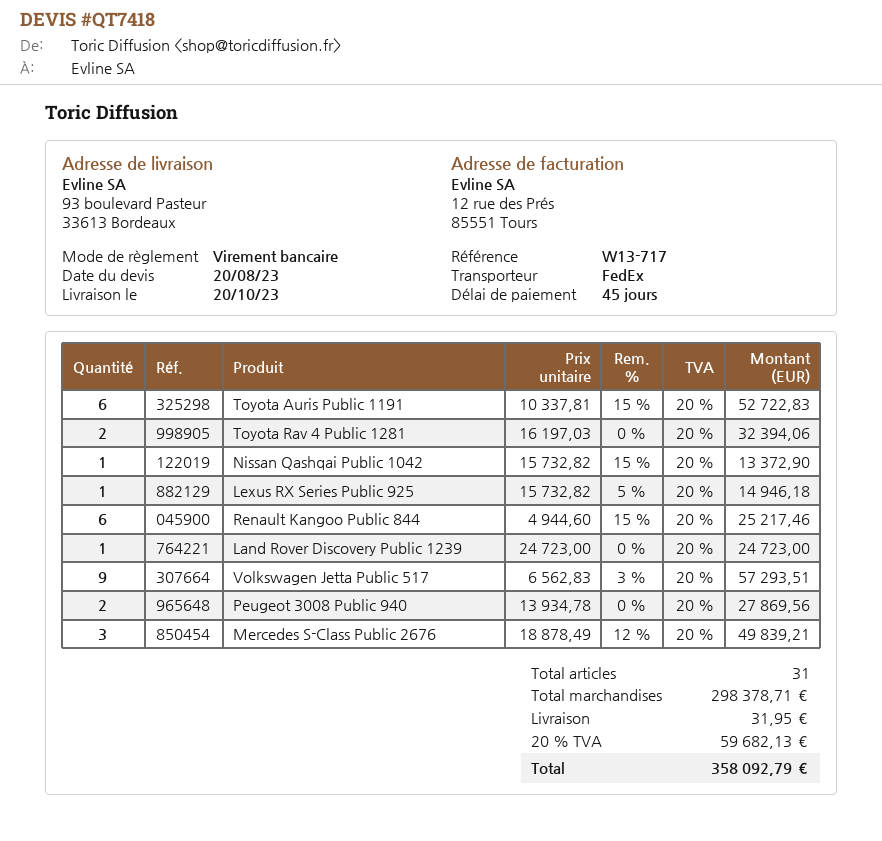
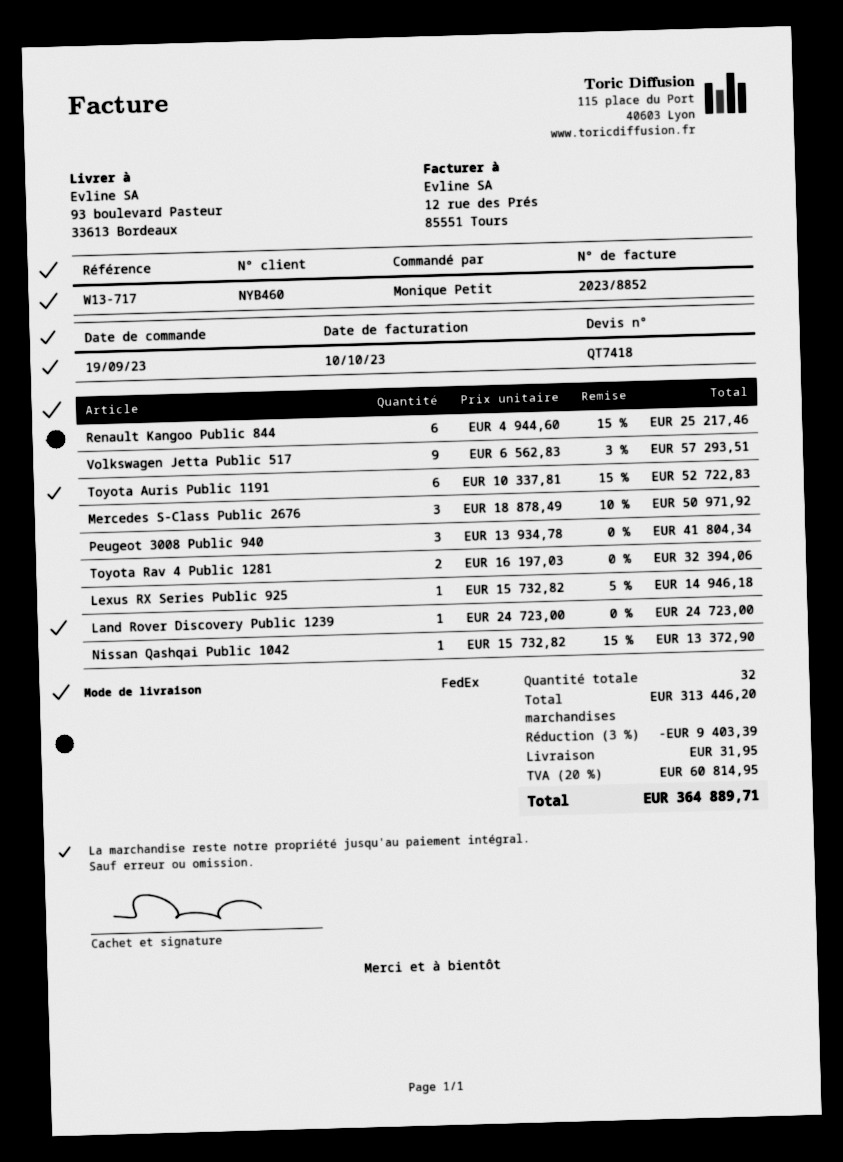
Peugeot 3008 Public 940: 2 x 13934.78 = 27869.56 -> 3 x 13934.78 = 41804.34
Mercedes S-Class Public 2676: 3 x 18878.49 - 12% = 49839.21 -> 3 x 18878.49 - 10% = 50971.92
total quantity: 31 -> 32
subtotal: 298378.71 -> 313446.20
discount: none -> 3% = 9403.39
tax: 20% = 59682.13 -> 20% = 60814.95
total: 358092.79 -> 364889.71

